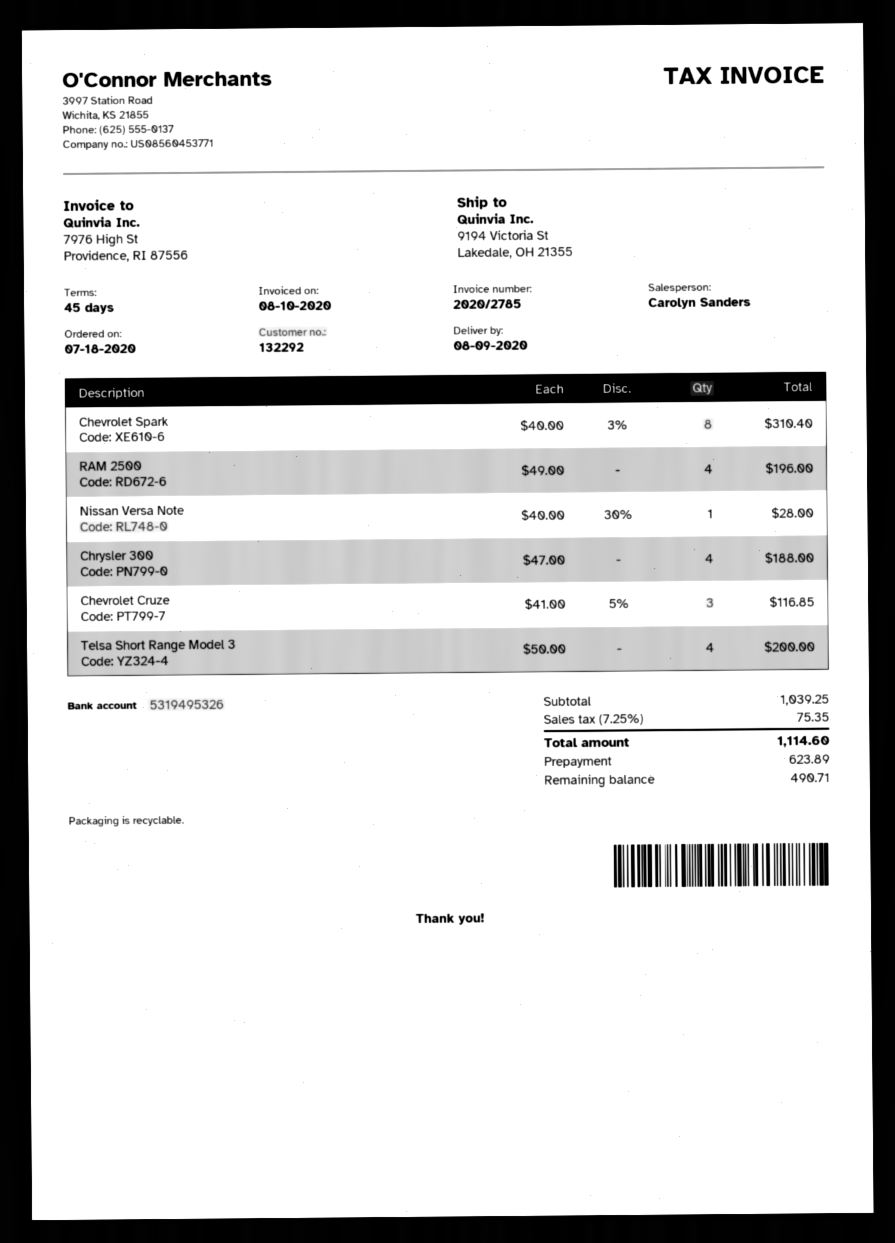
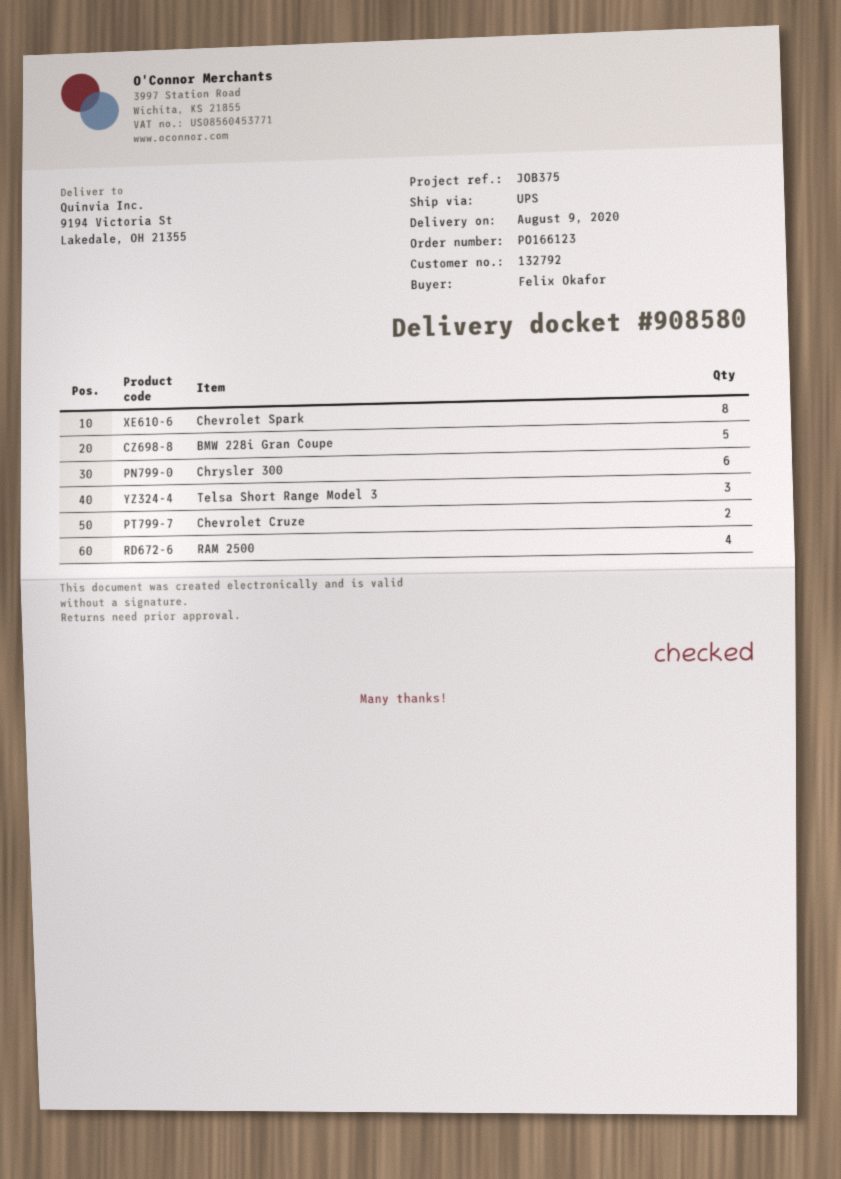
customer number: 132292 -> 132792
Nissan Versa Note: 1 -> none
Chrysler 300: 4 -> 6
Chevrolet Cruze: 3 -> 2
Telsa Short Range Model 3: 4 -> 3
BMW 228i Gran Coupe: none -> 5

